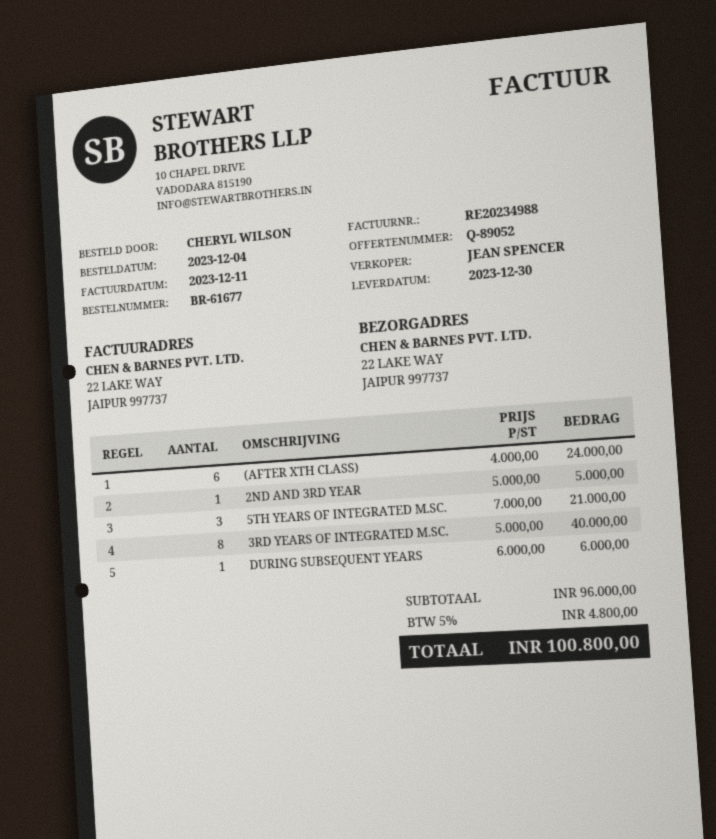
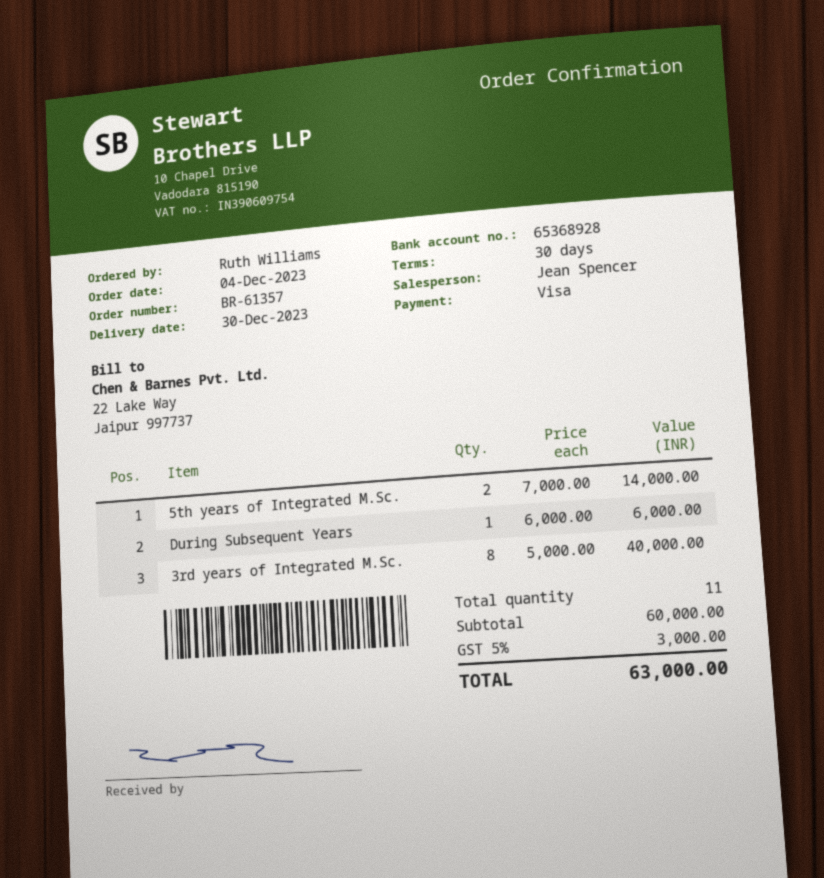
order number: BR-61677 -> BR-61357
ordered by: CHERYL WILSON -> Ruth Williams
(AFTER XTH CLASS): 6 x 4000.00 = 24000.00 -> none
2ND AND 3RD YEAR: 1 x 5000.00 = 5000.00 -> none
5TH YEARS OF INTEGRATED M.SC.: 3 x 7000.00 = 21000.00 -> 2 x 7000.00 = 14000.00
subtotal: 96000.00 -> 60000.00
tax: 5% = 4800.00 -> 5% = 3000.00
total: 100800.00 -> 63000.00

